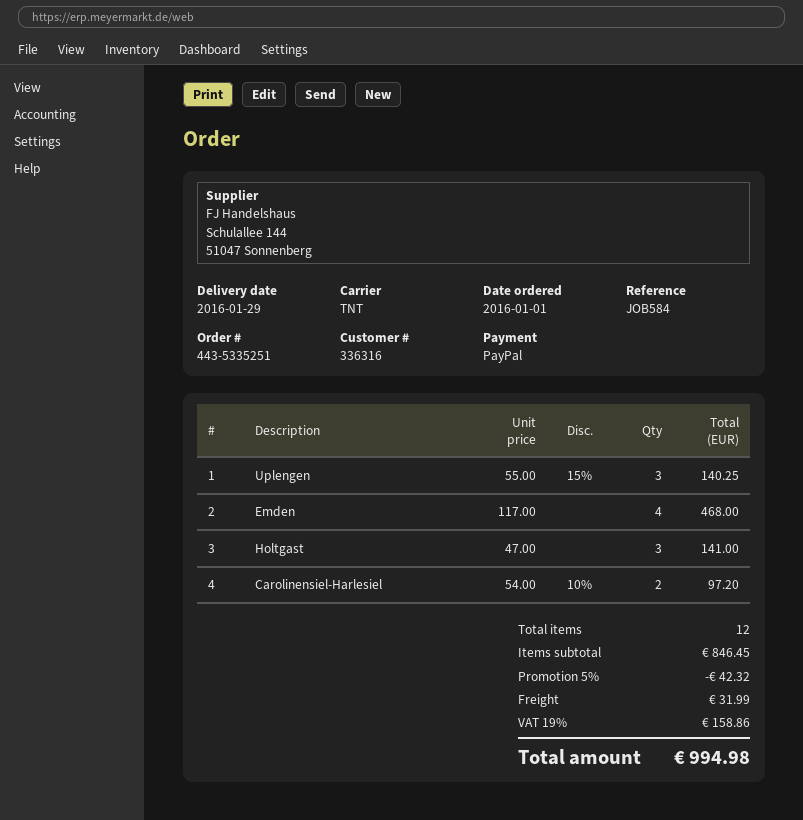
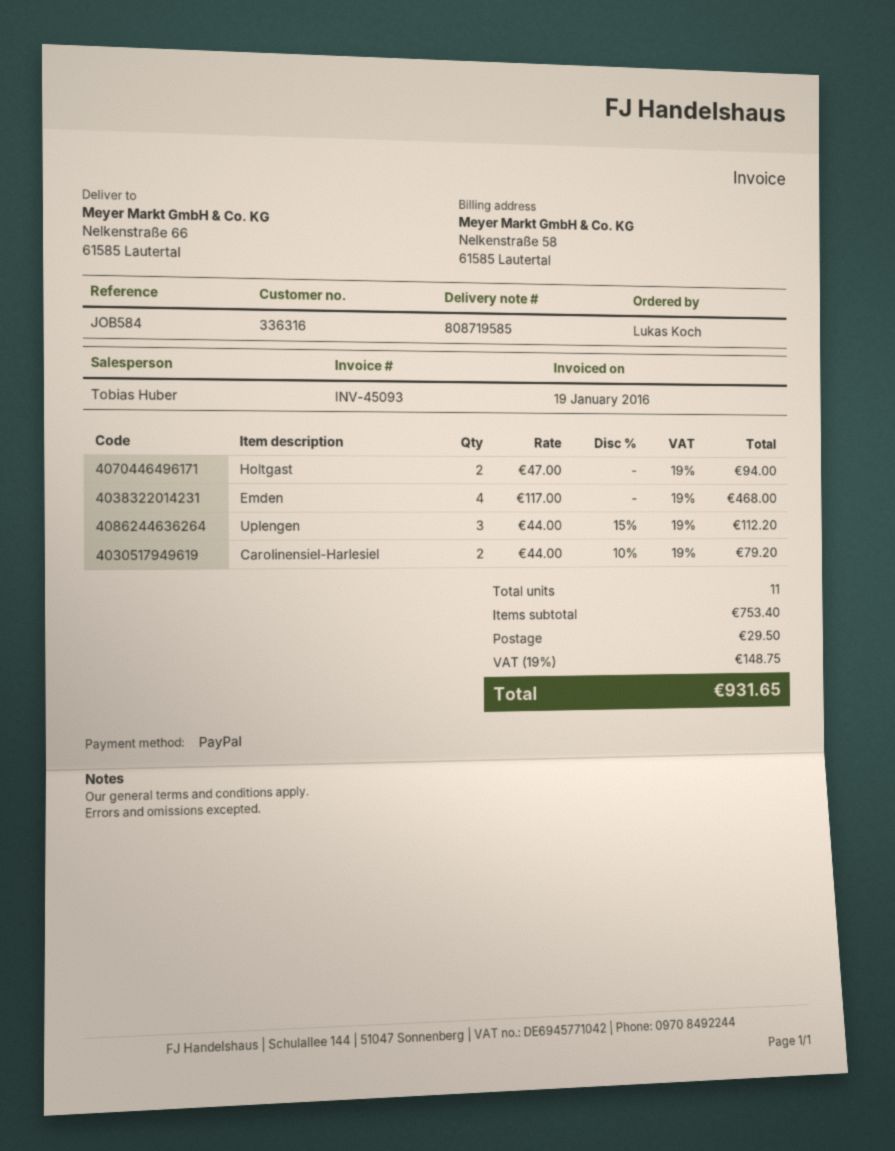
Uplengen: 3 x 55.00 - 15% = 140.25 -> 3 x 44.00 - 15% = 112.20
Holtgast: 3 x 47.00 = 141.00 -> 2 x 47.00 = 94.00
Carolinensiel-Harlesiel: 2 x 54.00 - 10% = 97.20 -> 2 x 44.00 - 10% = 79.20
total quantity: 12 -> 11
subtotal: 846.45 -> 753.40
discount: 5% = 42.32 -> none
shipping: 31.99 -> 29.50
tax: 19% = 158.86 -> 19% = 148.75
total: 994.98 -> 931.65

